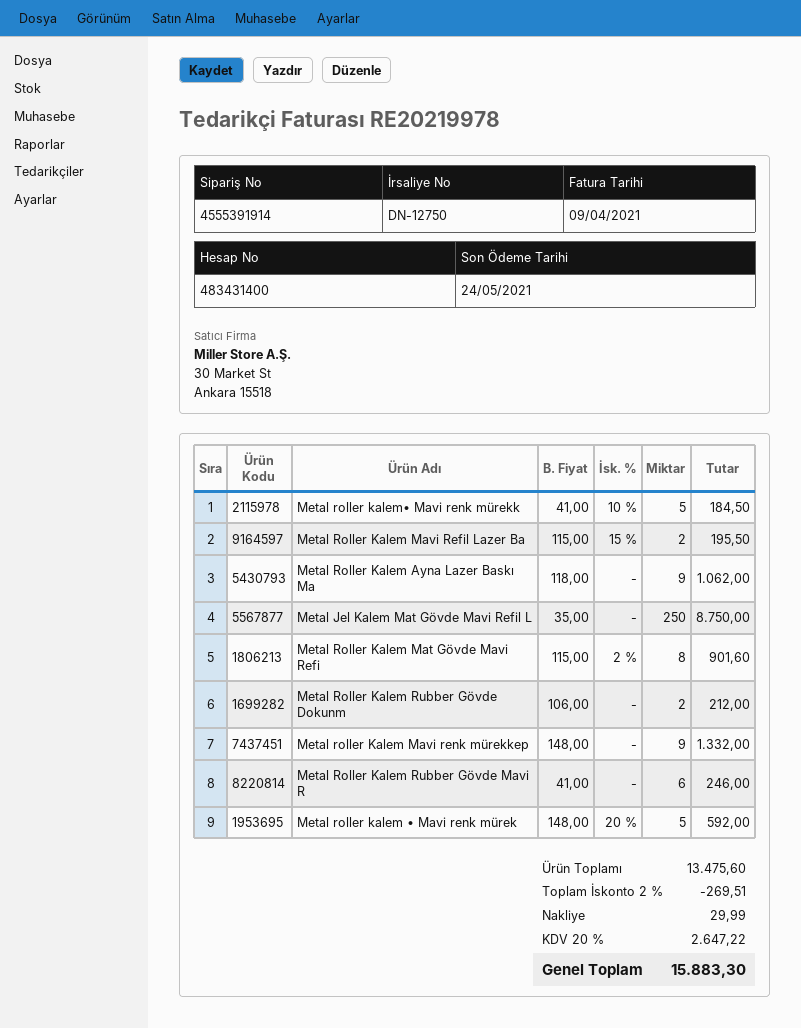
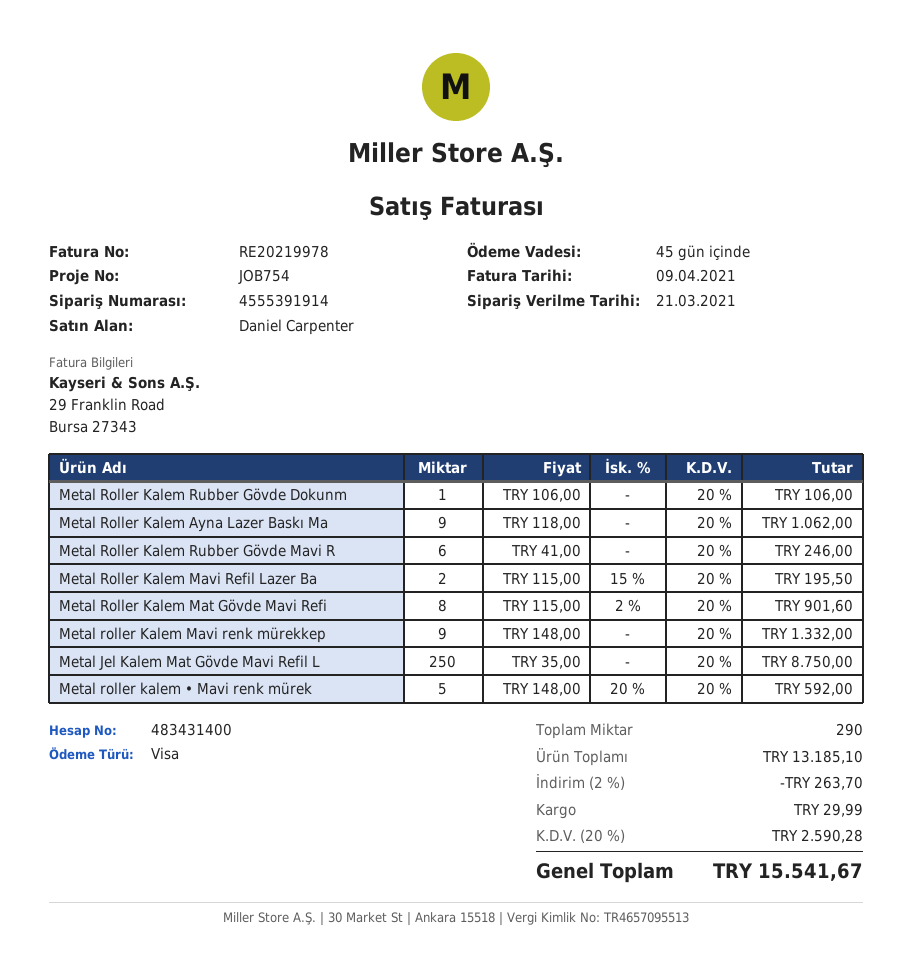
Metal roller kalem• Mavi renk mürekk: 5 x 41.00 - 10% = 184.50 -> none
Metal Roller Kalem Rubber Gövde Dokunm: 2 x 106.00 = 212.00 -> 1 x 106.00 = 106.00
subtotal: 13475.60 -> 13185.10
discount: 2% = 269.51 -> 2% = 263.70
tax: 20% = 2647.22 -> 20% = 2590.28
total: 15883.30 -> 15541.67

